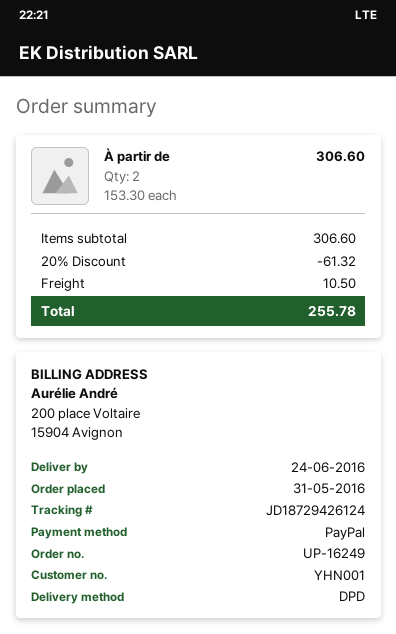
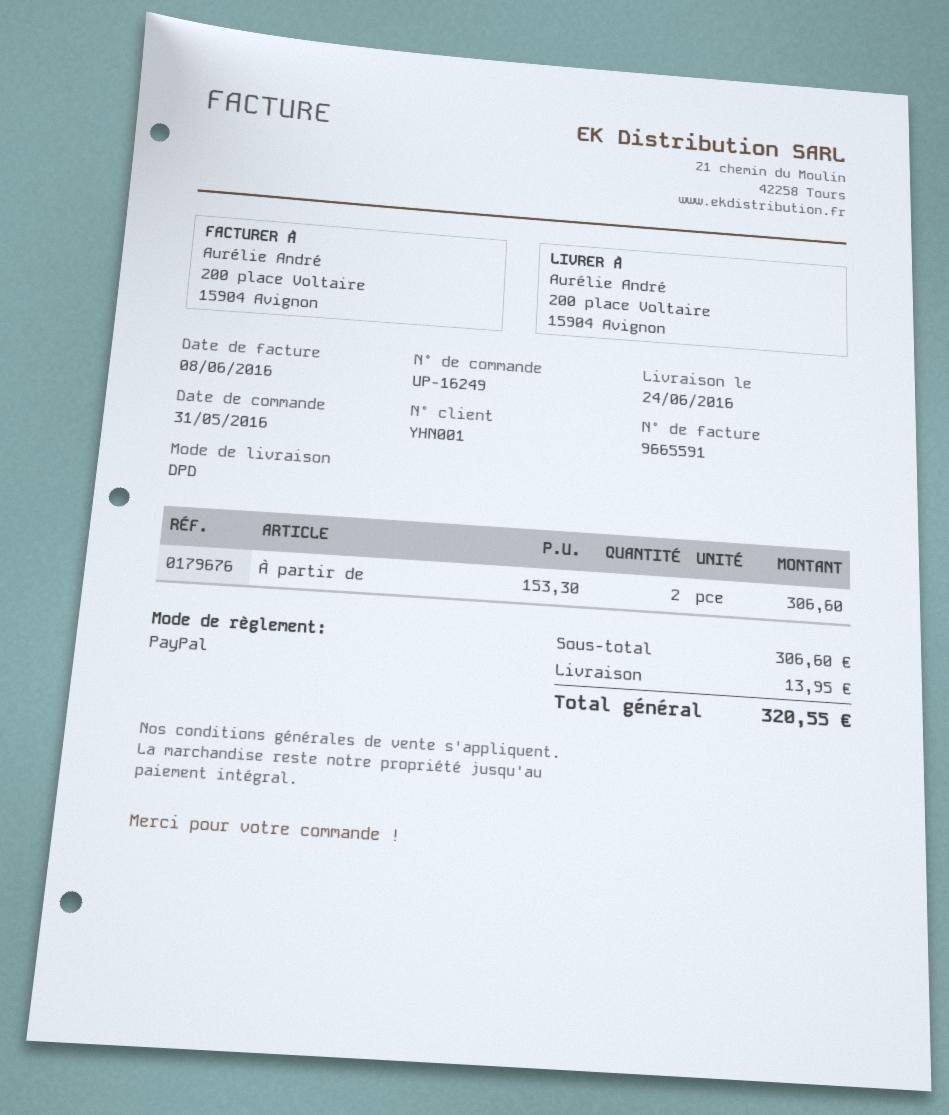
discount: 20% = 61.32 -> none
shipping: 10.50 -> 13.95
total: 255.78 -> 320.55

